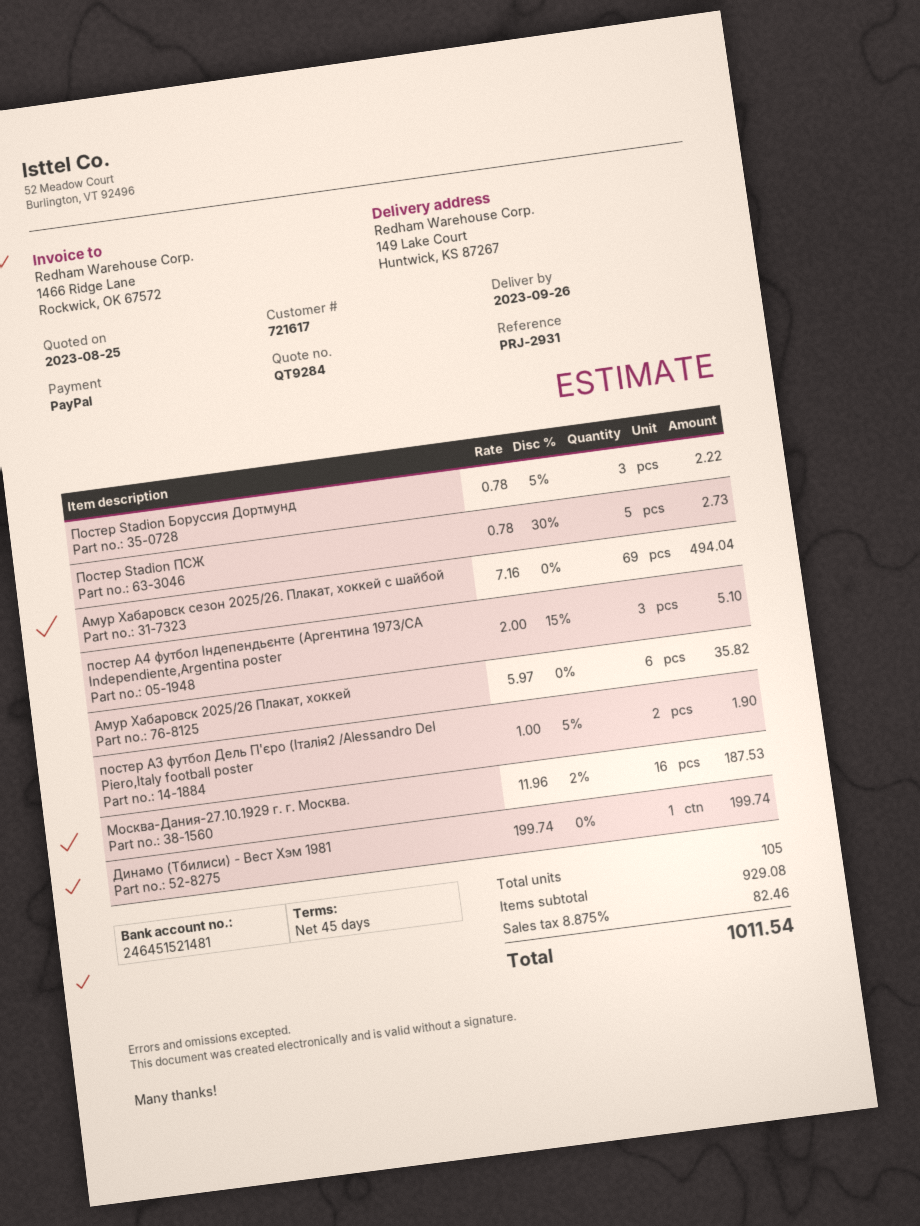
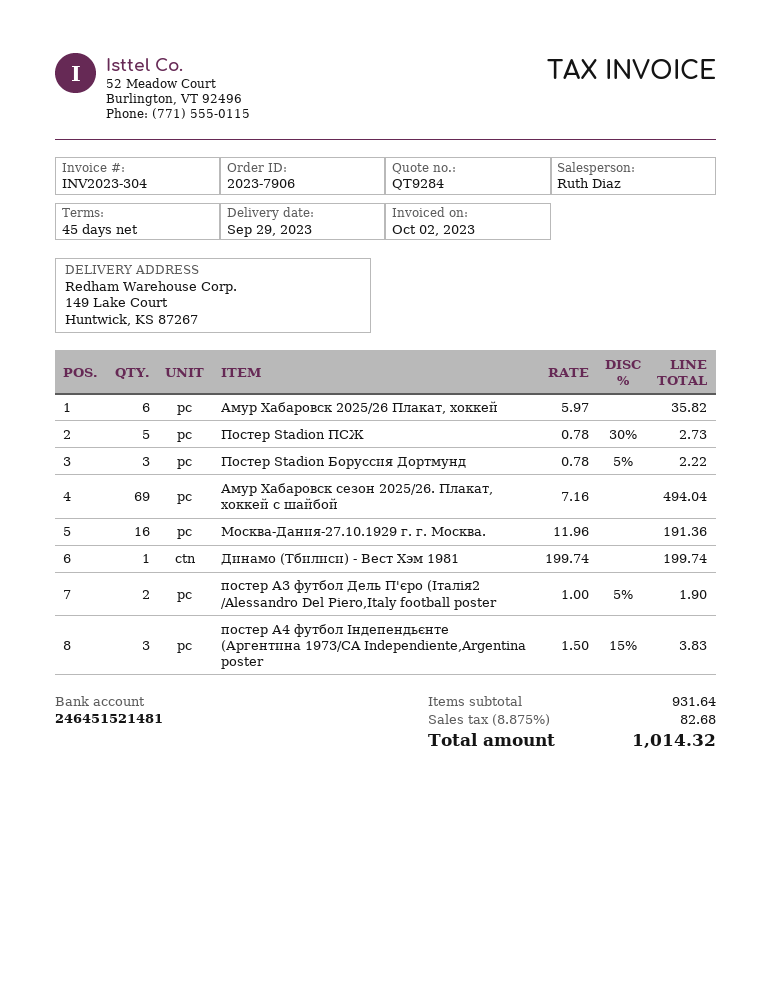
delivery date: 2023-09-26 -> 2023-09-29
постер А4 футбол Індепендьєнте (Аргентина 1973/CA Independiente,Argentina poster: 3 x 2.00 - 15% = 5.10 -> 3 x 1.50 - 15% = 3.83
Москва-Дания-27.10.1929 г. г. Москва.: 16 x 11.96 - 2% = 187.53 -> 16 x 11.96 = 191.36
subtotal: 929.08 -> 931.64
tax: 8.875% = 82.46 -> 8.875% = 82.68
total: 1011.54 -> 1014.32

